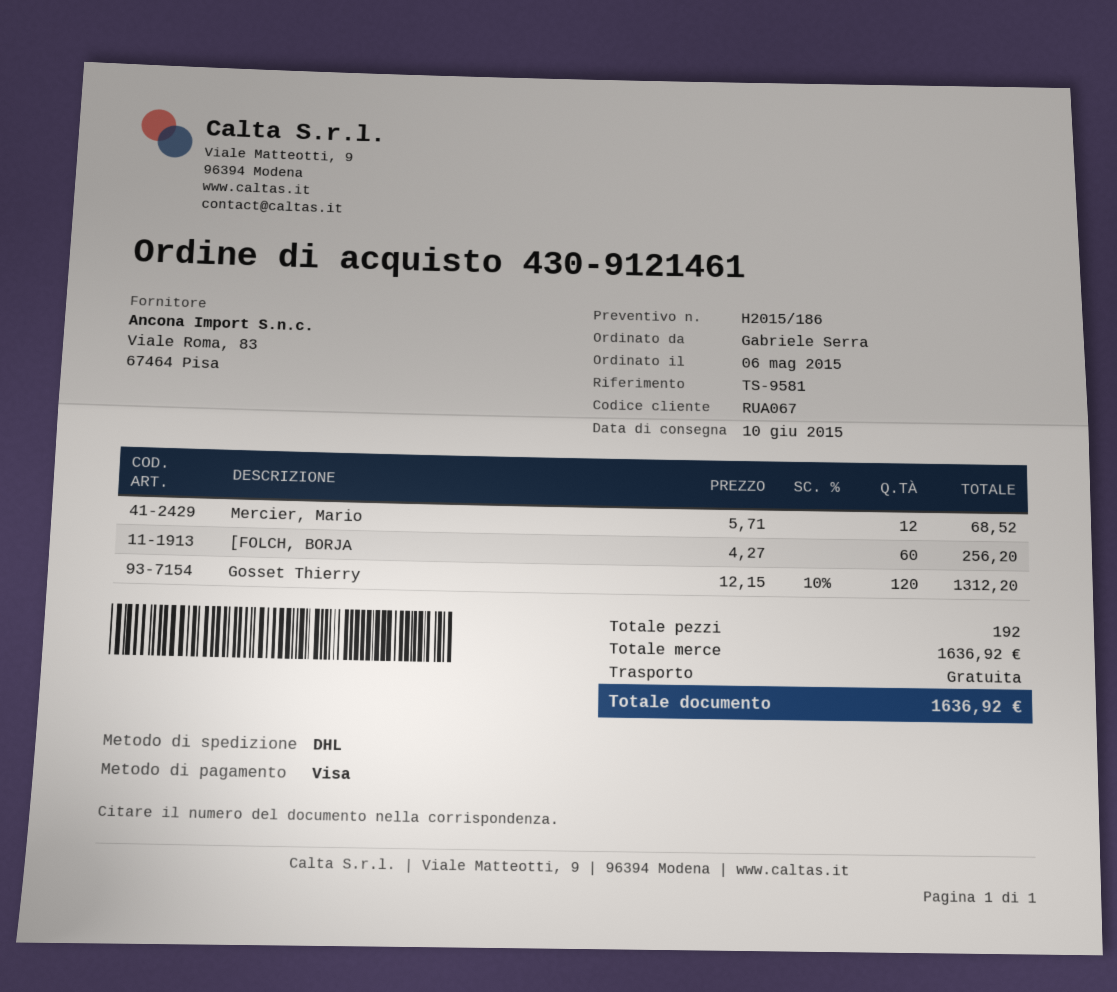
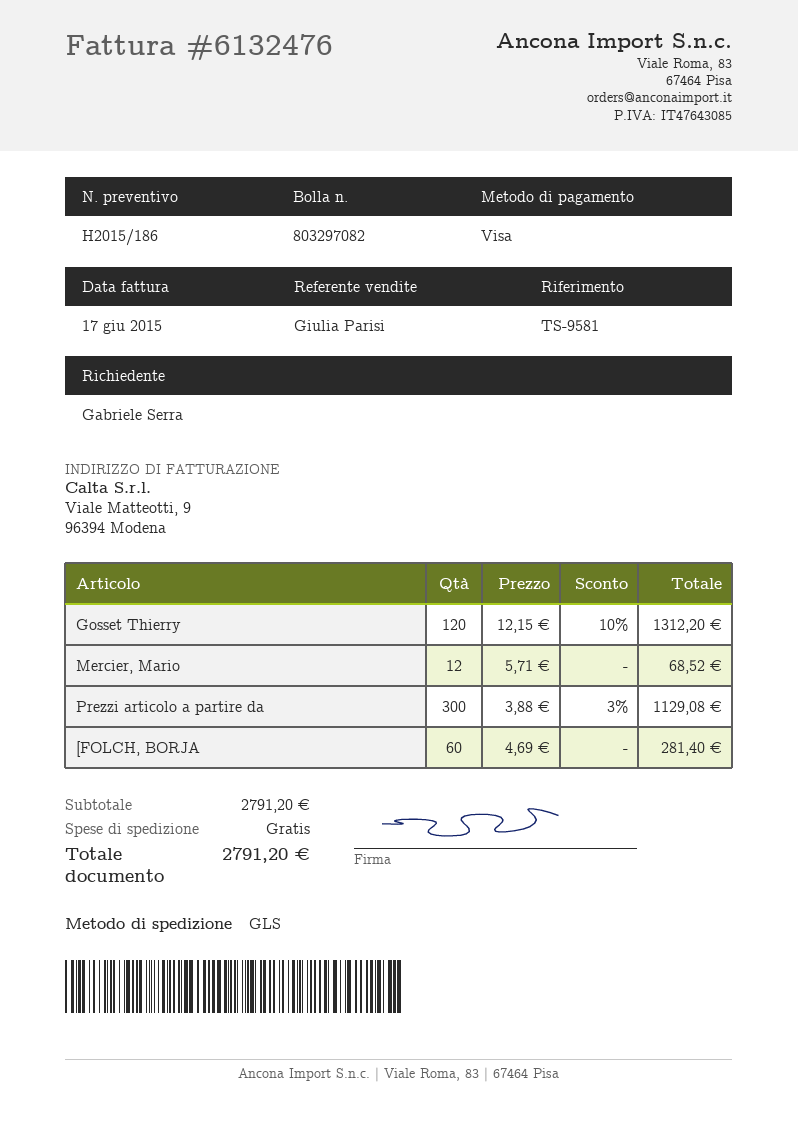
shipping method: DHL -> GLS
[FOLCH, BORJA: 60 x 4.27 = 256.20 -> 60 x 4.69 = 281.40
Prezzi articolo a partire da: none -> 300 x 3.88 - 3% = 1129.08
subtotal: 1636.92 -> 2791.20
total: 1636.92 -> 2791.20

